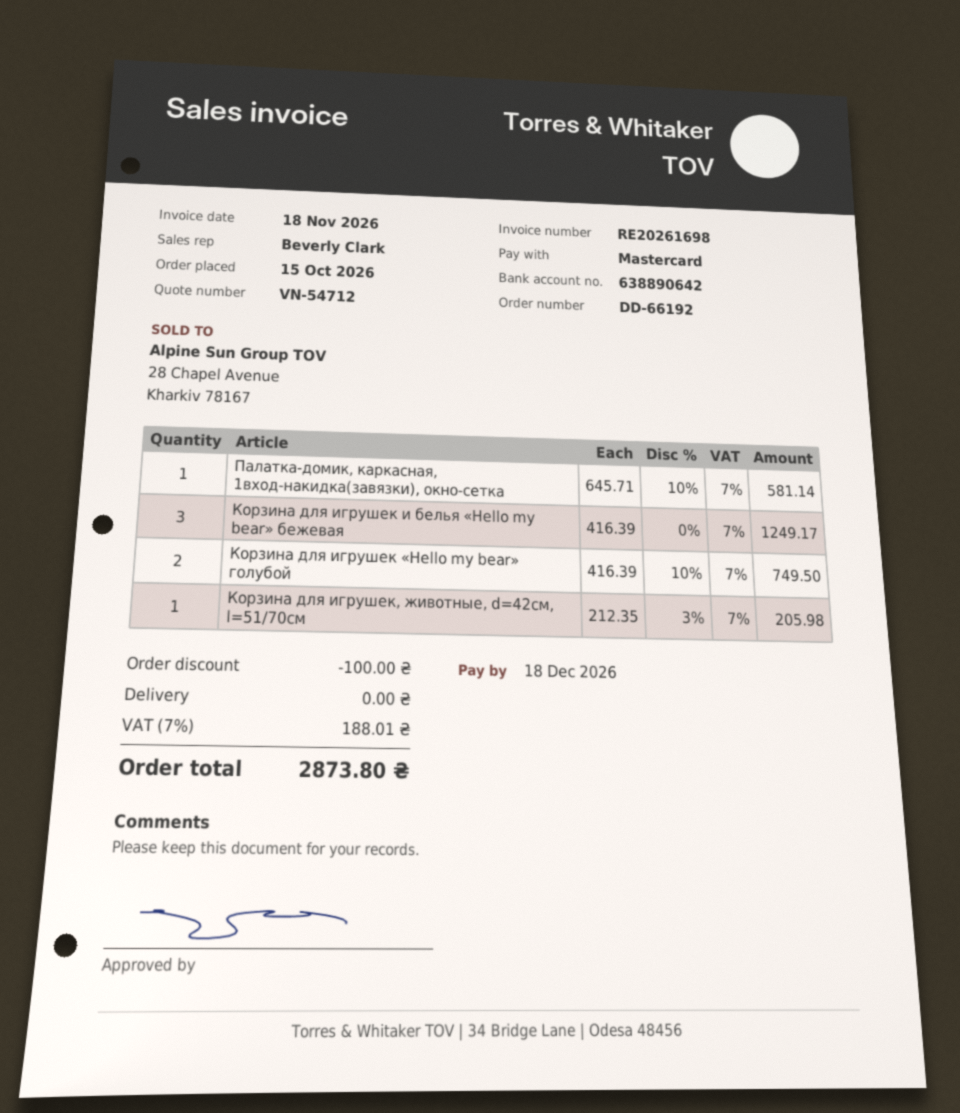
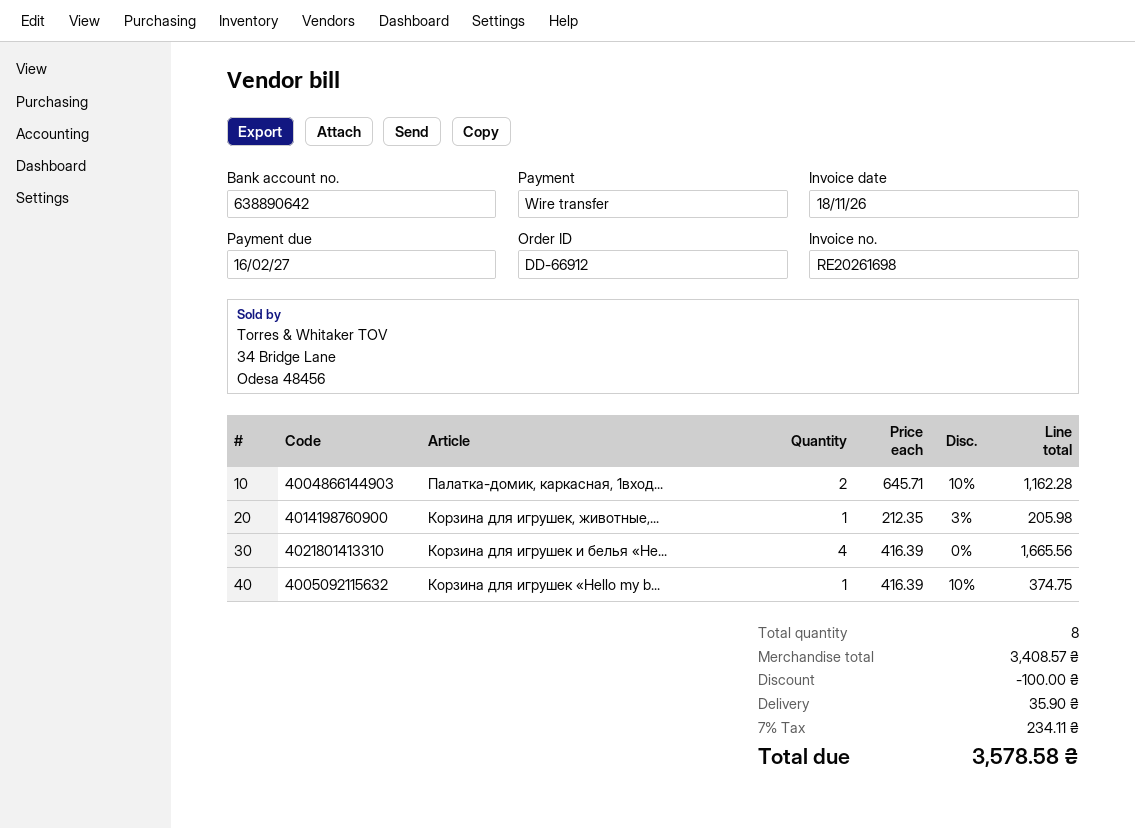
order number: DD-66192 -> DD-66912
due date: 2026-12-18 -> 2027-02-16
payment method: Mastercard -> bank transfer
Палатка-домик, каркасная, 1вход-накидка(завязки), окно-сетка: 1 x 645.71 - 10% = 581.14 -> 2 x 645.71 - 10% = 1162.28
Корзина для игрушек и белья «Hello my bear» бежевая: 3 x 416.39 = 1249.17 -> 4 x 416.39 = 1665.56
Корзина для игрушек «Hello my bear» голубой: 2 x 416.39 - 10% = 749.50 -> 1 x 416.39 - 10% = 374.75
shipping: 0.00 -> 35.90
tax: 7% = 188.01 -> 7% = 234.11
total: 2873.80 -> 3578.58

